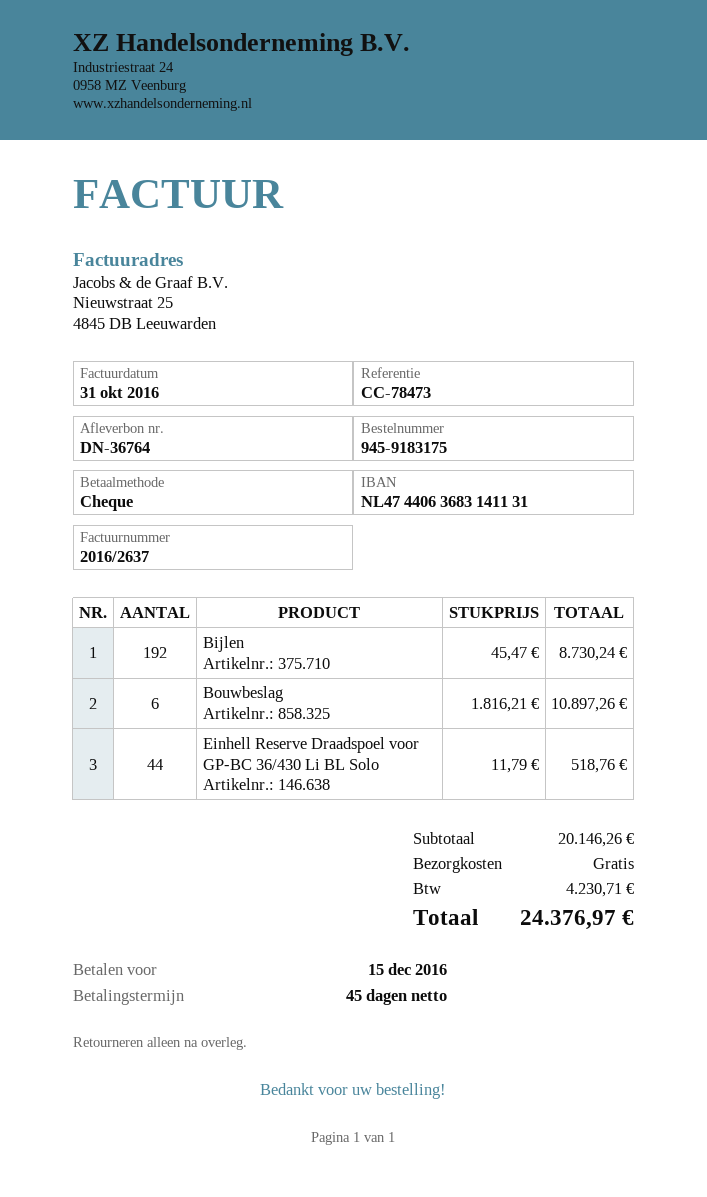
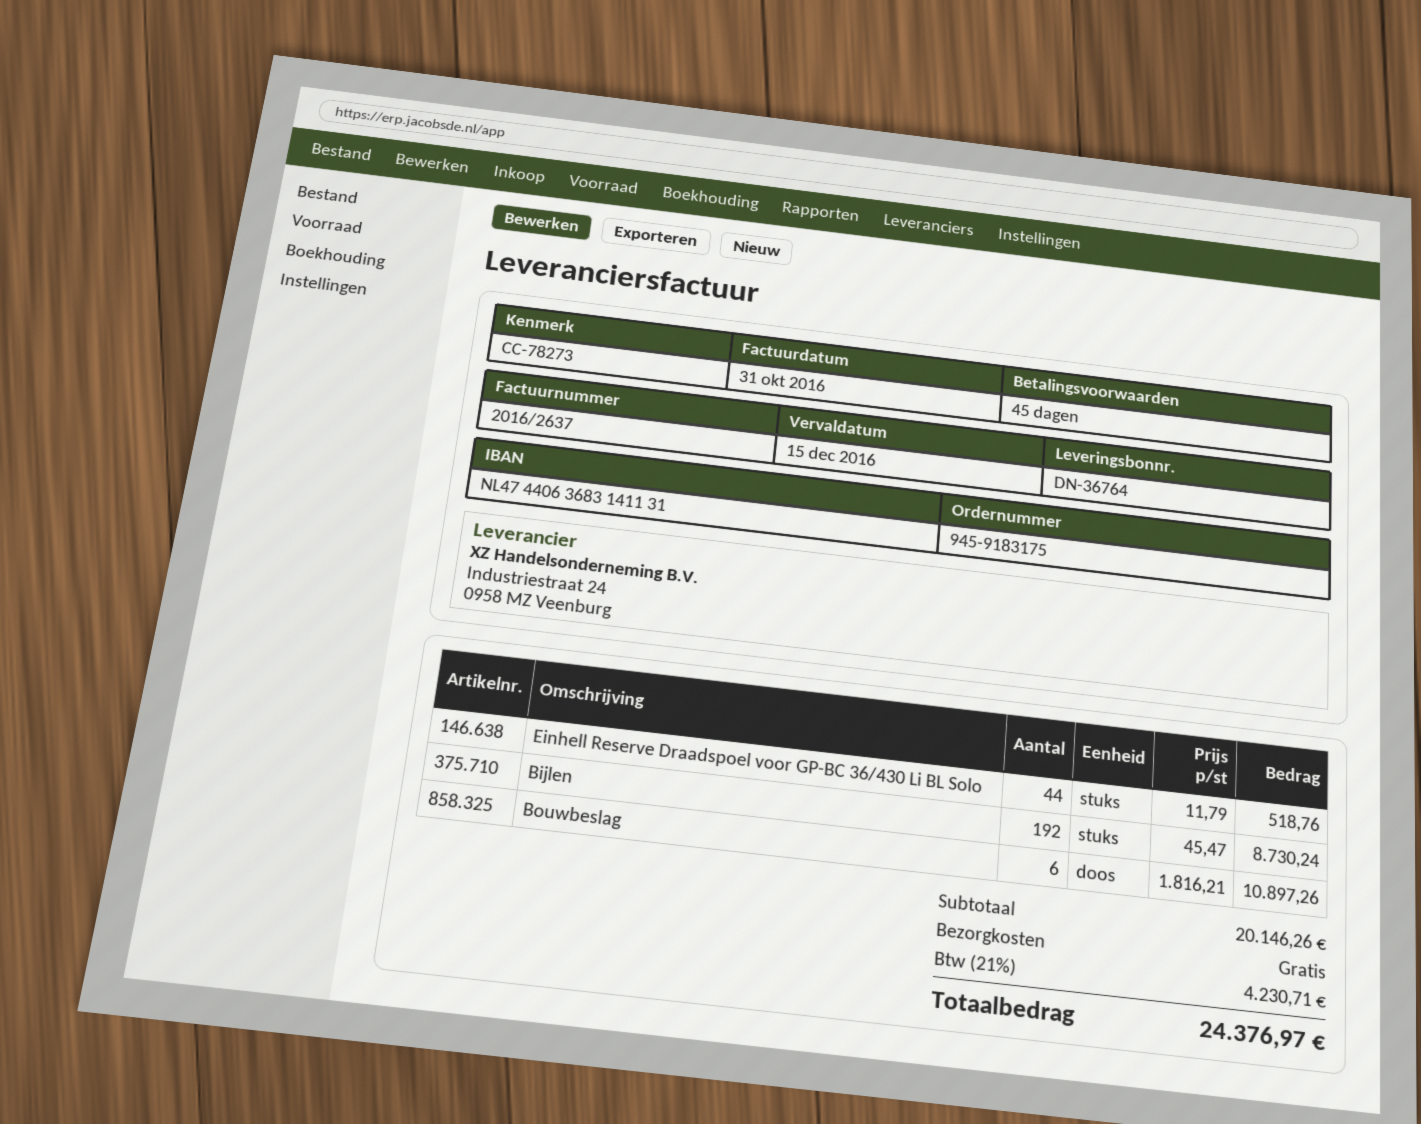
reference: CC-78473 -> CC-78273

